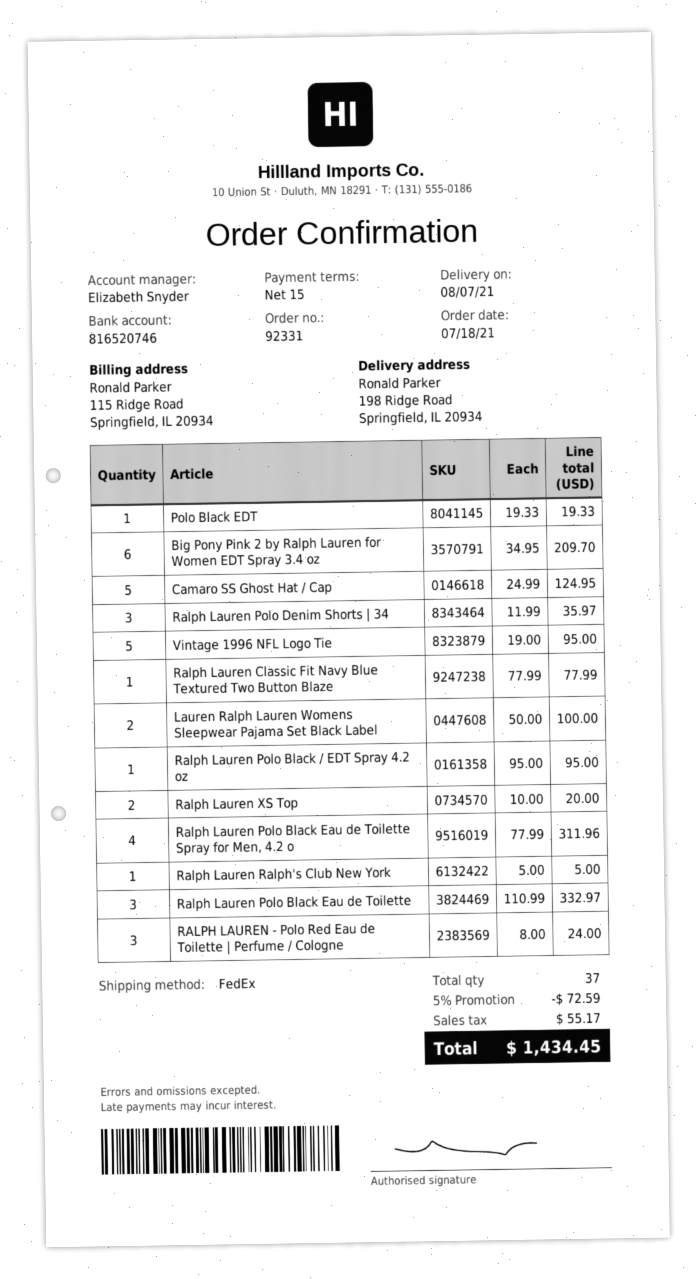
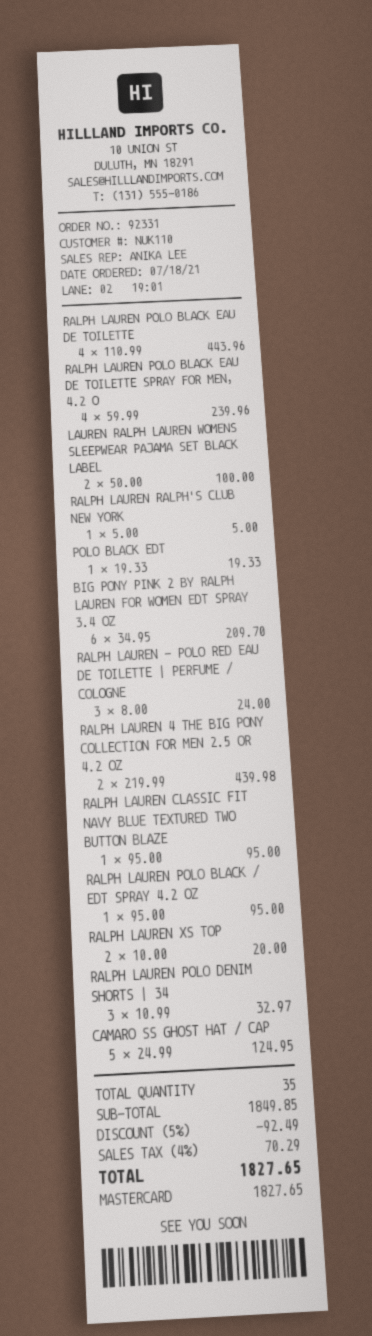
sales rep: Elizabeth Snyder -> ANIKA LEE
Ralph Lauren Polo Denim Shorts | 34: 3 x 11.99 = 35.97 -> 3 x 10.99 = 32.97
Vintage 1996 NFL Logo Tie: 5 x 19.00 = 95.00 -> none
Ralph Lauren Classic Fit Navy Blue Textured Two Button Blaze: 1 x 77.99 = 77.99 -> 1 x 95.00 = 95.00
Ralph Lauren Polo Black Eau de Toilette Spray for Men, 4.2 o: 4 x 77.99 = 311.96 -> 4 x 59.99 = 239.96
Ralph Lauren Polo Black Eau de Toilette: 3 x 110.99 = 332.97 -> 4 x 110.99 = 443.96
RALPH LAUREN 4 THE BIG PONY COLLECTION FOR MEN 2.5 OR 4.2 OZ: none -> 2 x 219.99 = 439.98
total quantity: 37 -> 35
discount: 5% = 72.59 -> 5% = 92.49
tax: 55.17 -> 70.29
total: 1434.45 -> 1827.65

